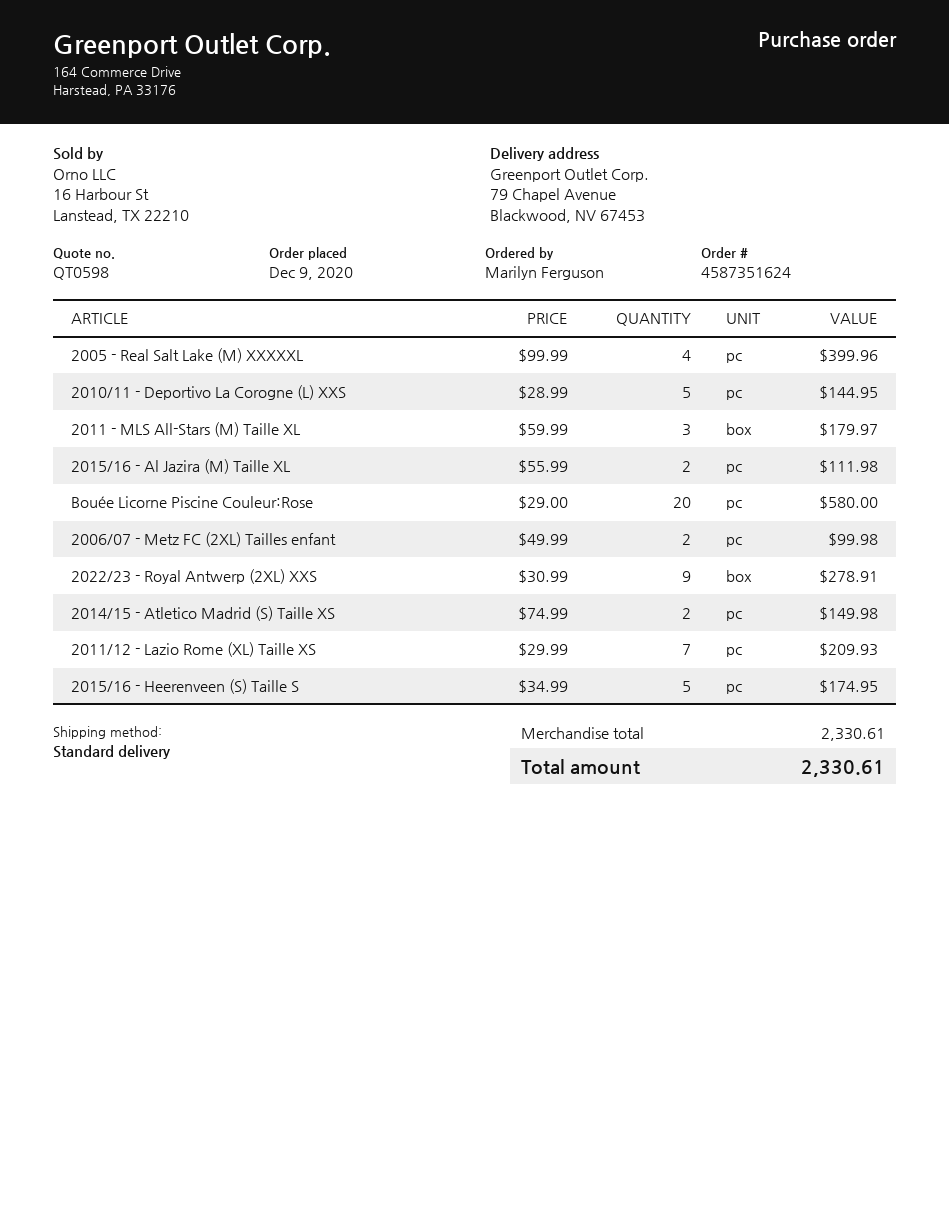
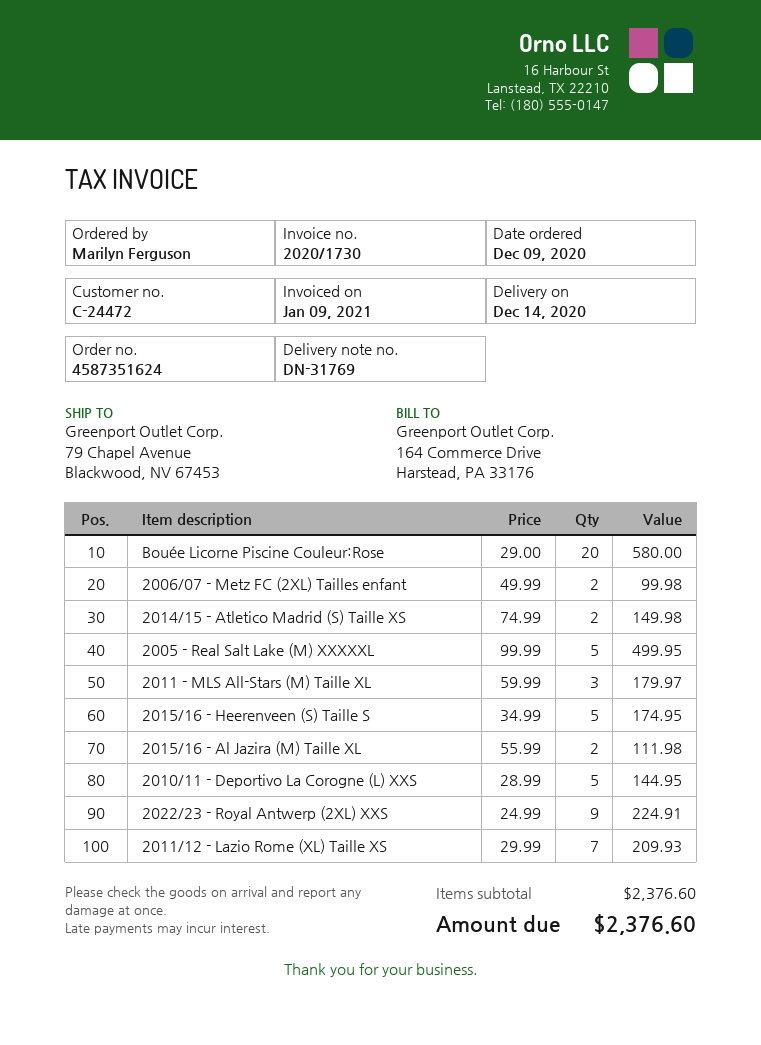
2005 - Real Salt Lake (M) XXXXXL: 4 x 99.99 = 399.96 -> 5 x 99.99 = 499.95
2022/23 - Royal Antwerp (2XL) XXS: 9 x 30.99 = 278.91 -> 9 x 24.99 = 224.91
subtotal: 2330.61 -> 2376.60
total: 2330.61 -> 2376.60

